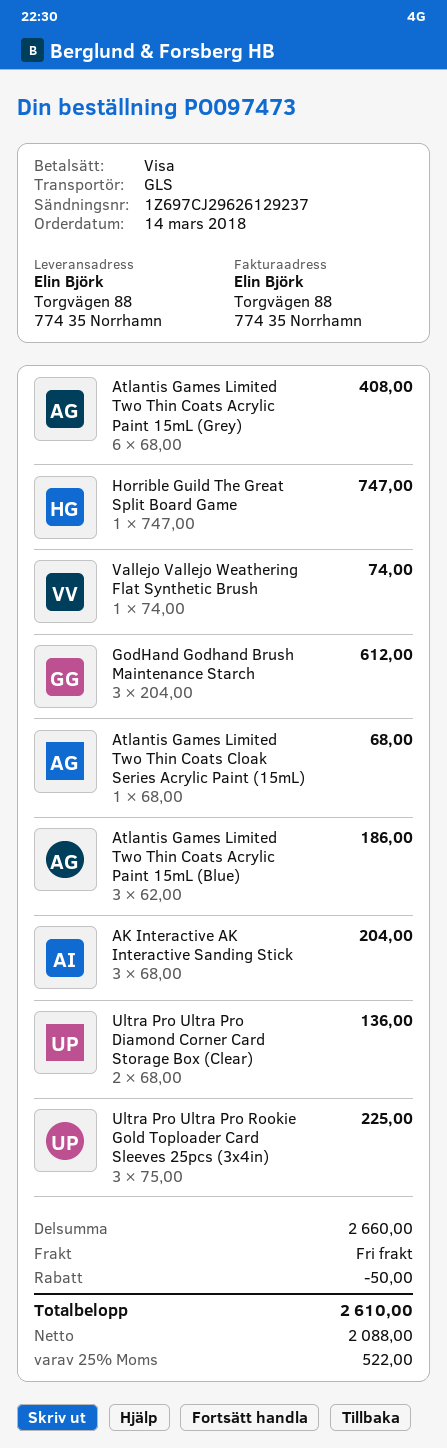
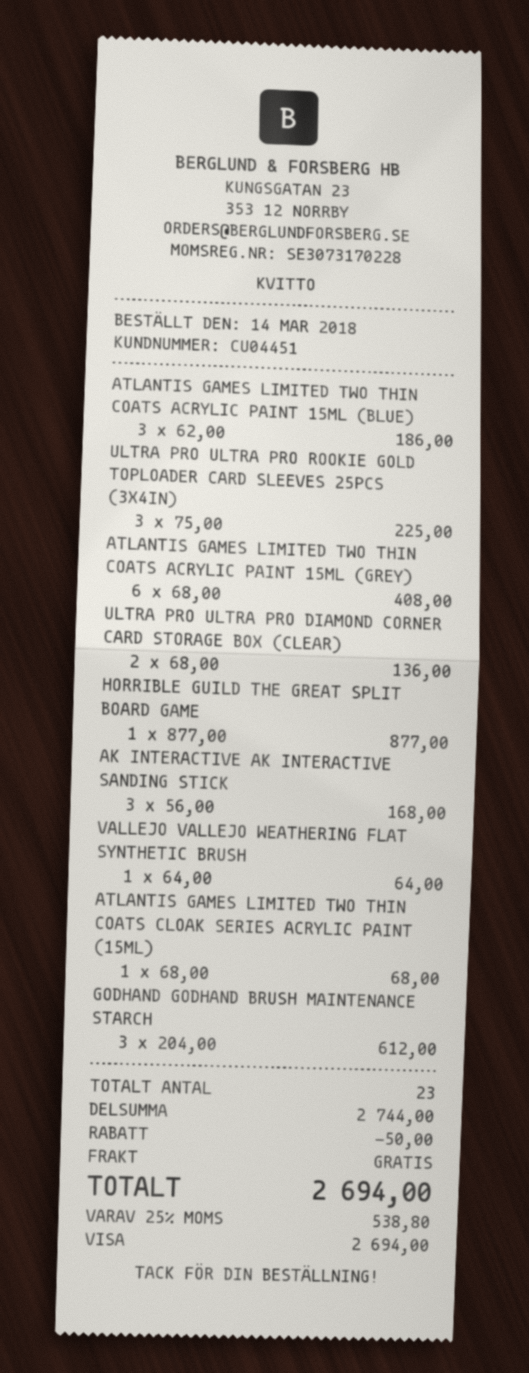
Horrible Guild The Great Split Board Game: 1 x 747.00 = 747.00 -> 1 x 877.00 = 877.00
Vallejo Vallejo Weathering Flat Synthetic Brush: 1 x 74.00 = 74.00 -> 1 x 64.00 = 64.00
AK Interactive AK Interactive Sanding Stick: 3 x 68.00 = 204.00 -> 3 x 56.00 = 168.00
subtotal: 2660.00 -> 2744.00
tax: 25% = 522.00 -> 25% = 538.80
total: 2610.00 -> 2694.00

